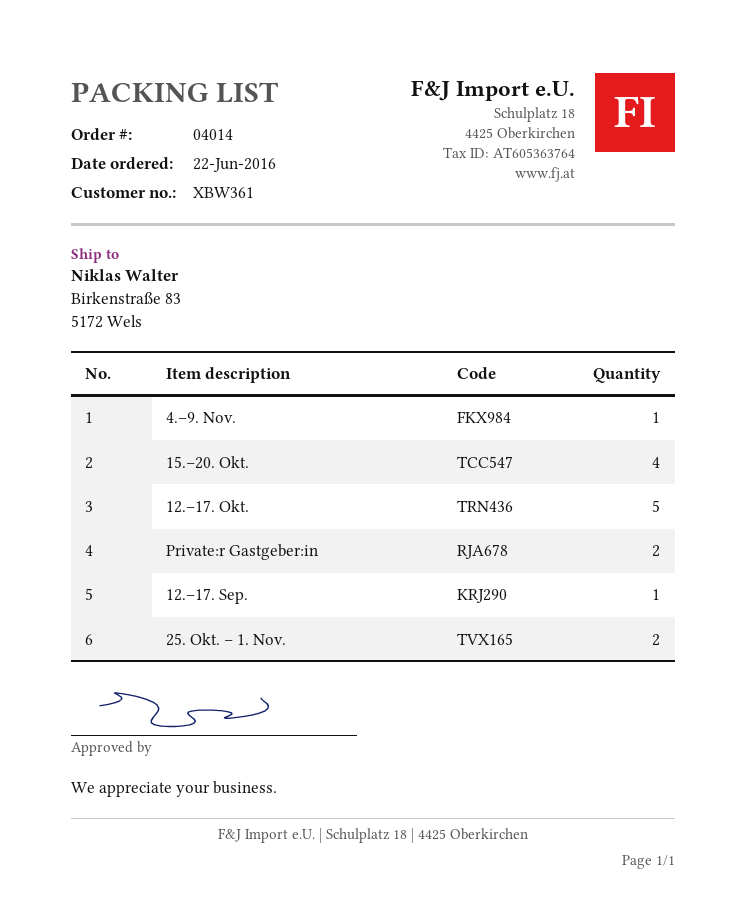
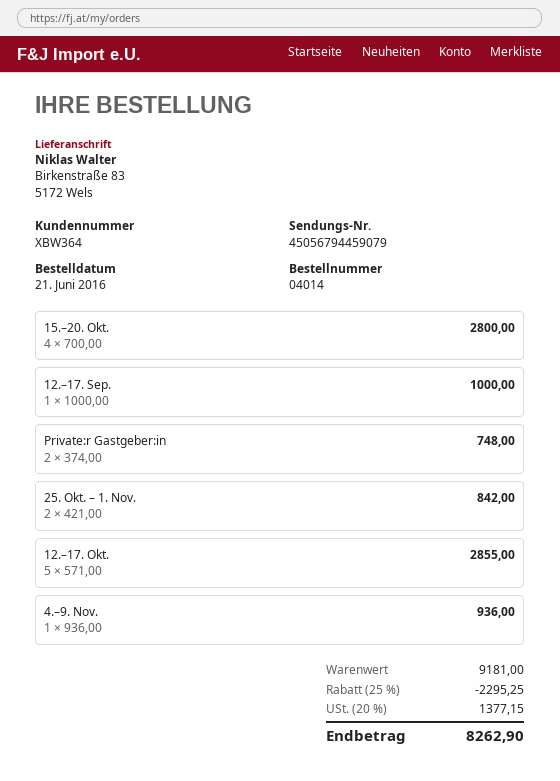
order date: 2016-06-22 -> 2016-06-21
customer number: XBW361 -> XBW364

